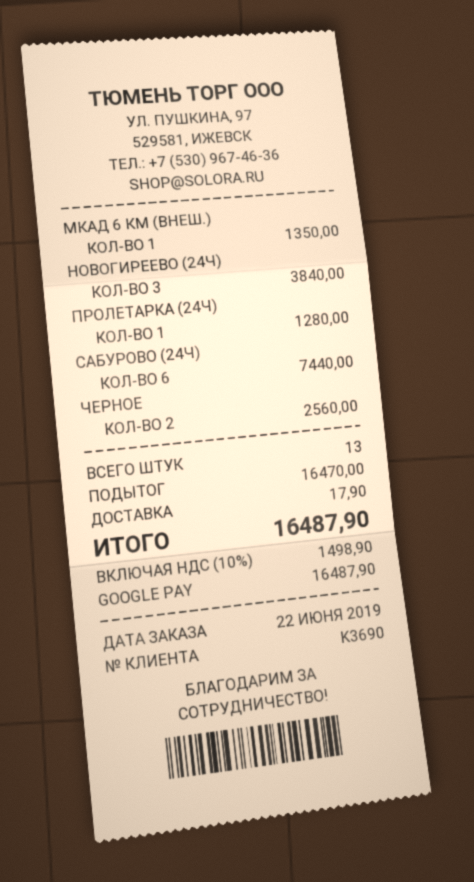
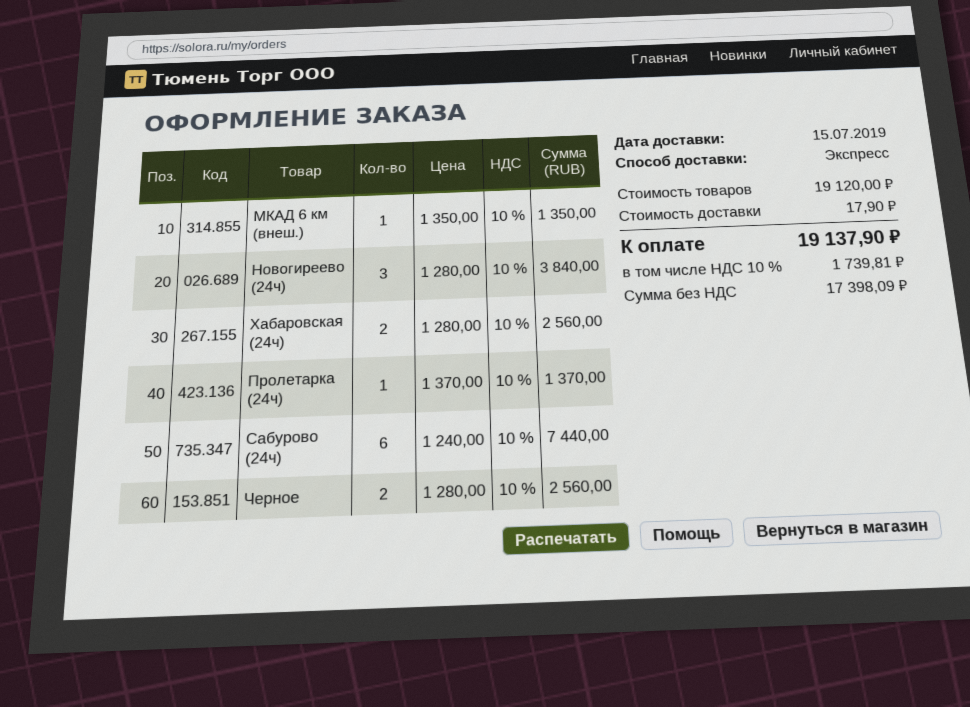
ПРОЛЕТАРКА (24Ч): 1 for 1280.00 -> 1 for 1370.00
Хабаровская (24ч): none -> 2 for 2560.00
subtotal: 16470.00 -> 19120.00
tax: 10% = 1498.90 -> 10% = 1739.81
total: 16487.90 -> 19137.90

